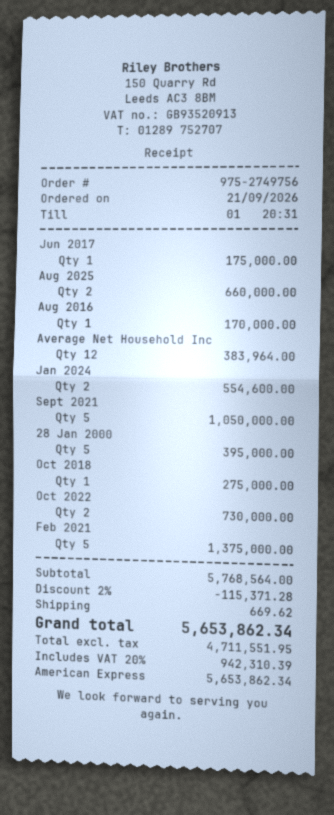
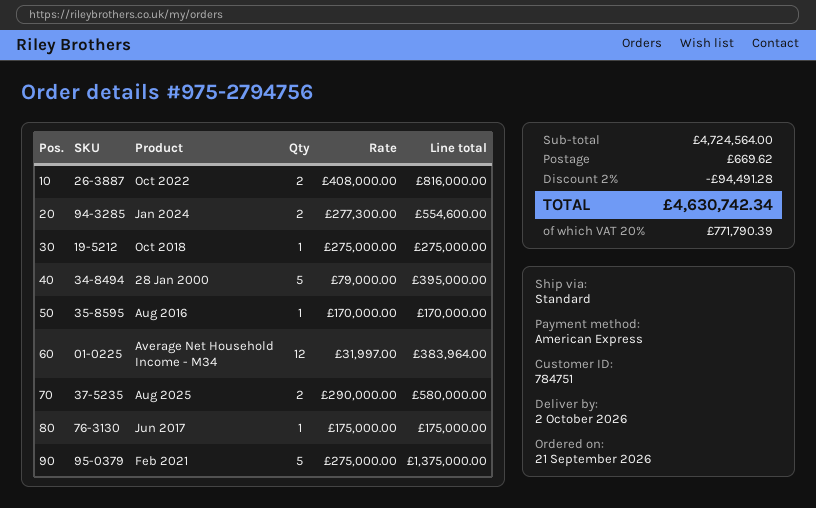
order number: 975-2749756 -> 975-2794756
Aug 2025: 2 for 660000.00 -> 2 for 580000.00
Sept 2021: 5 for 1050000.00 -> none
Oct 2022: 2 for 730000.00 -> 2 for 816000.00
subtotal: 5768564.00 -> 4724564.00
discount: 2% = 115371.28 -> 2% = 94491.28
tax: 20% = 942310.39 -> 20% = 771790.39
total: 5653862.34 -> 4630742.34

